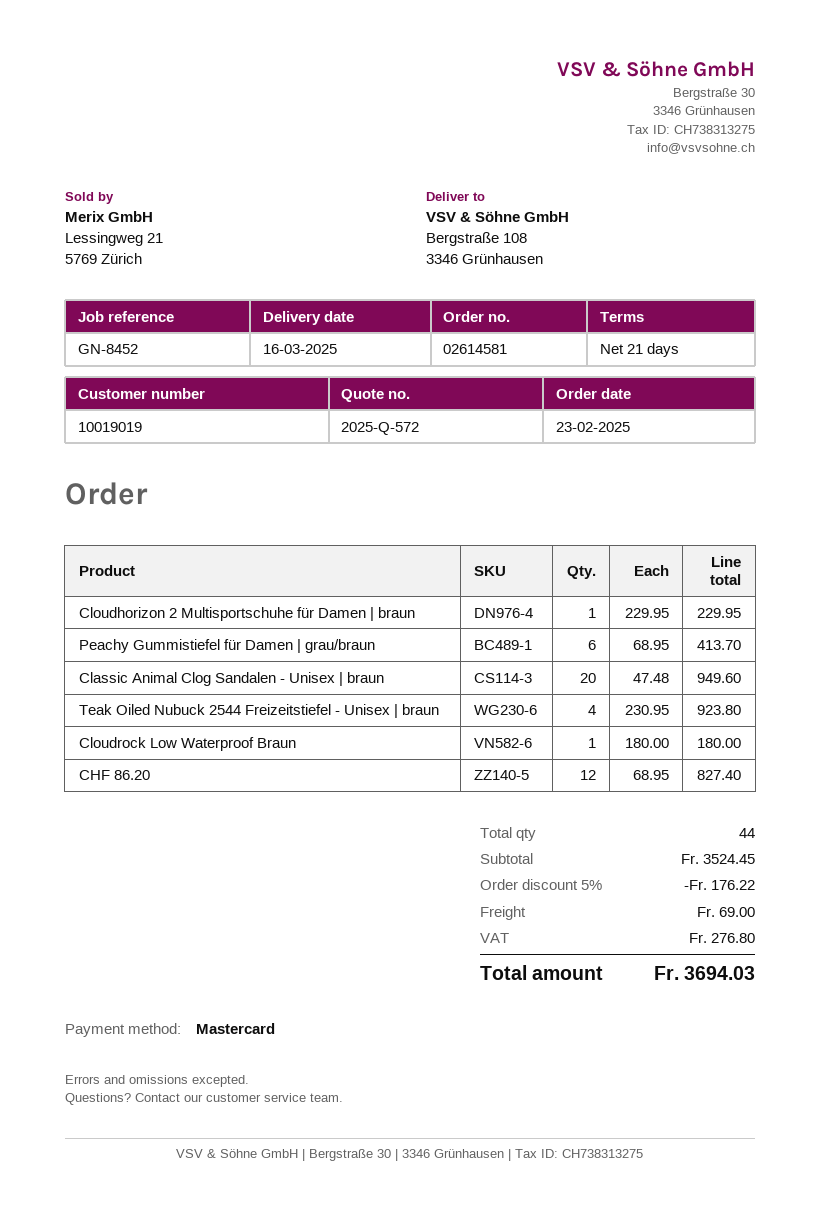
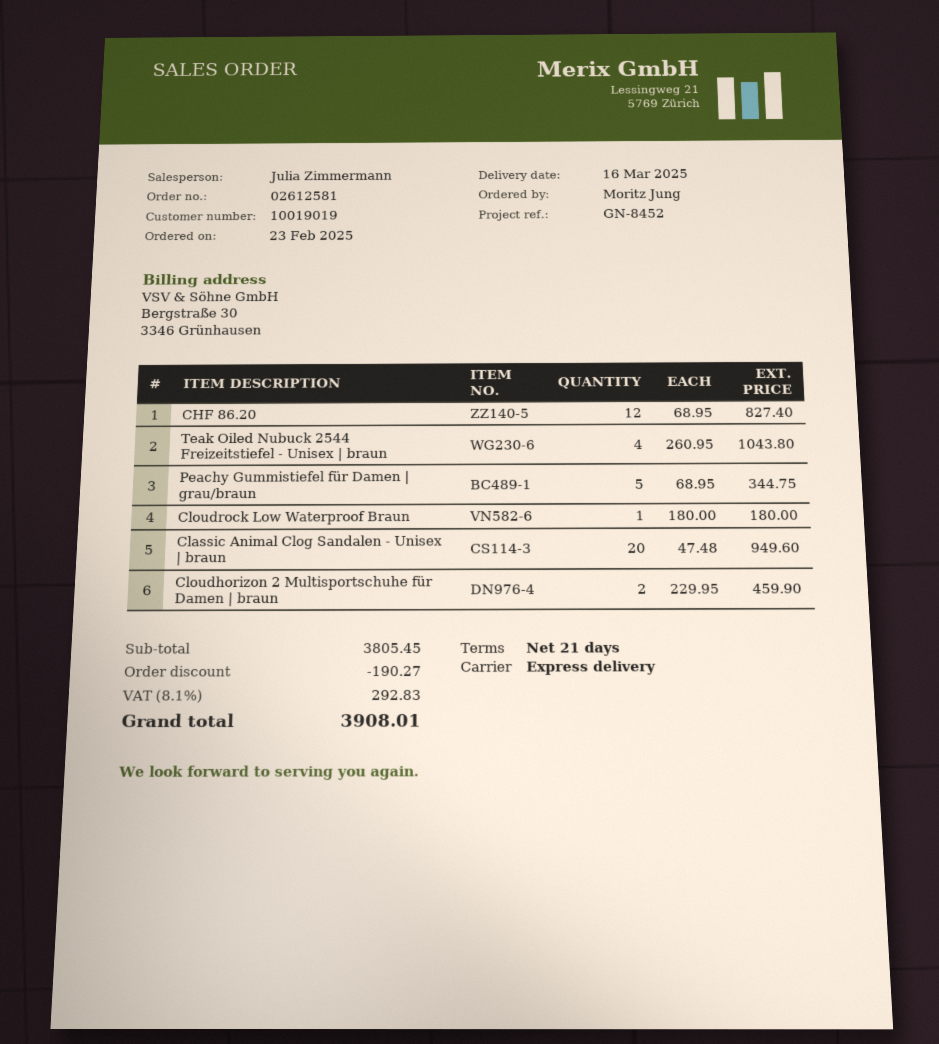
order number: 02614581 -> 02612581
Cloudhorizon 2 Multisportschuhe für Damen | braun: 1 x 229.95 = 229.95 -> 2 x 229.95 = 459.90
Peachy Gummistiefel für Damen | grau/braun: 6 x 68.95 = 413.70 -> 5 x 68.95 = 344.75
Teak Oiled Nubuck 2544 Freizeitstiefel - Unisex | braun: 4 x 230.95 = 923.80 -> 4 x 260.95 = 1043.80
subtotal: 3524.45 -> 3805.45
discount: 176.22 -> 190.27
shipping: 69.00 -> none
tax: 276.80 -> 292.83
total: 3694.03 -> 3908.01

